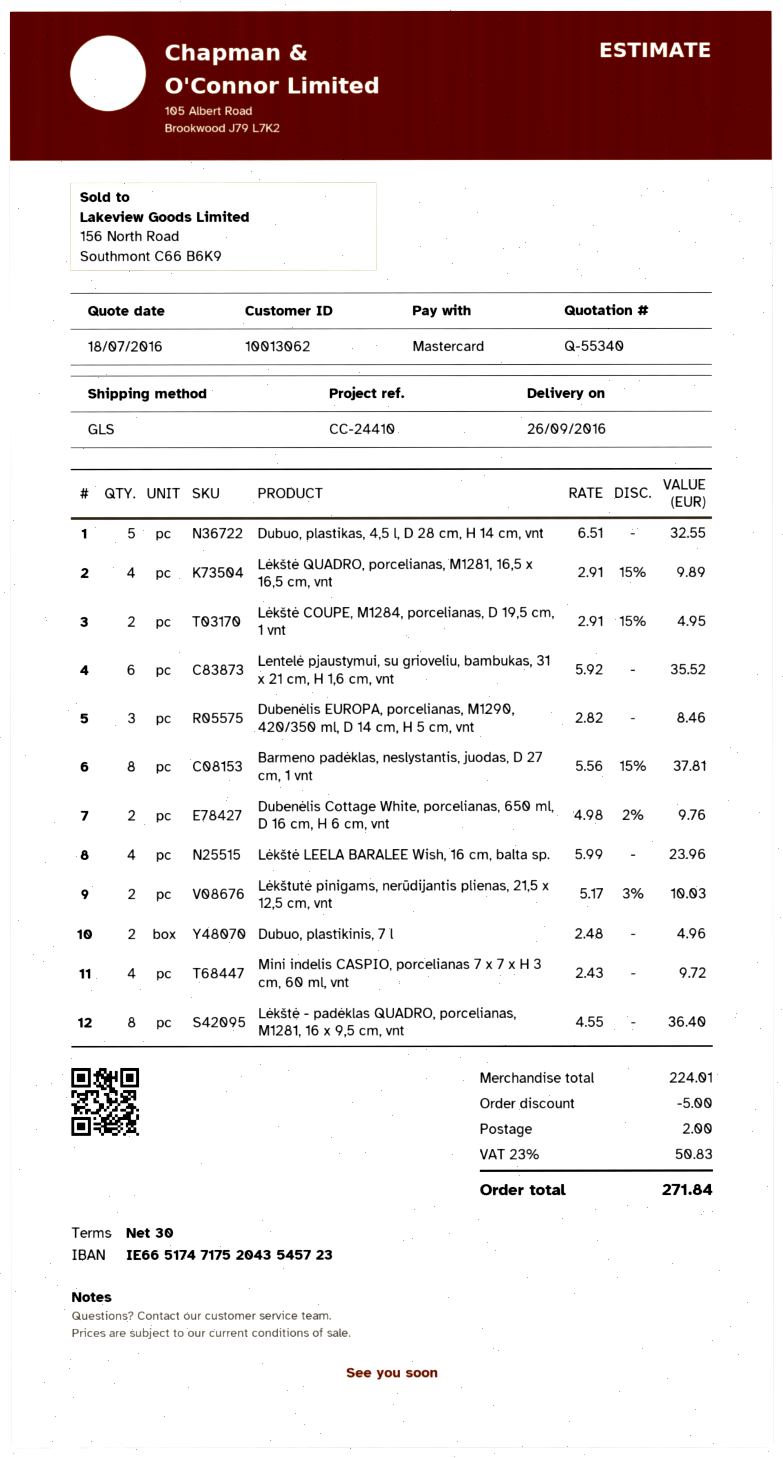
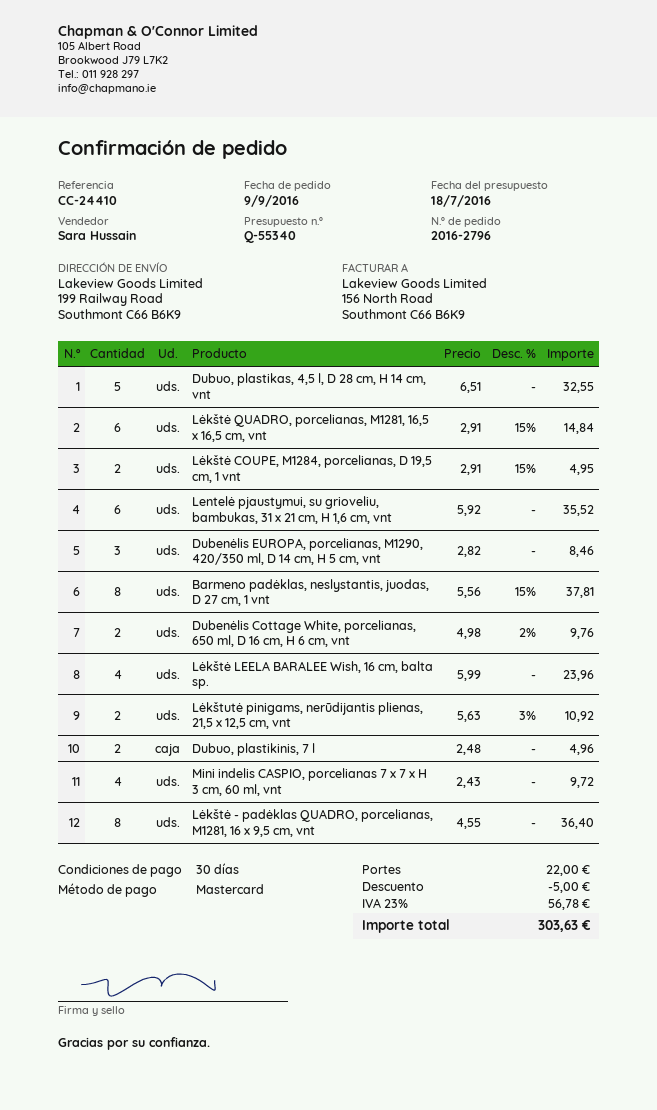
Lėkštė QUADRO, porcelianas, M1281, 16,5 x 16,5 cm, vnt: 4 x 2.91 - 15% = 9.89 -> 6 x 2.91 - 15% = 14.84
Lėkštutė pinigams, nerūdijantis plienas, 21,5 x 12,5 cm, vnt: 2 x 5.17 - 3% = 10.03 -> 2 x 5.63 - 3% = 10.92
shipping: 2.00 -> 22.00
tax: 23% = 50.83 -> 23% = 56.78
total: 271.84 -> 303.63

